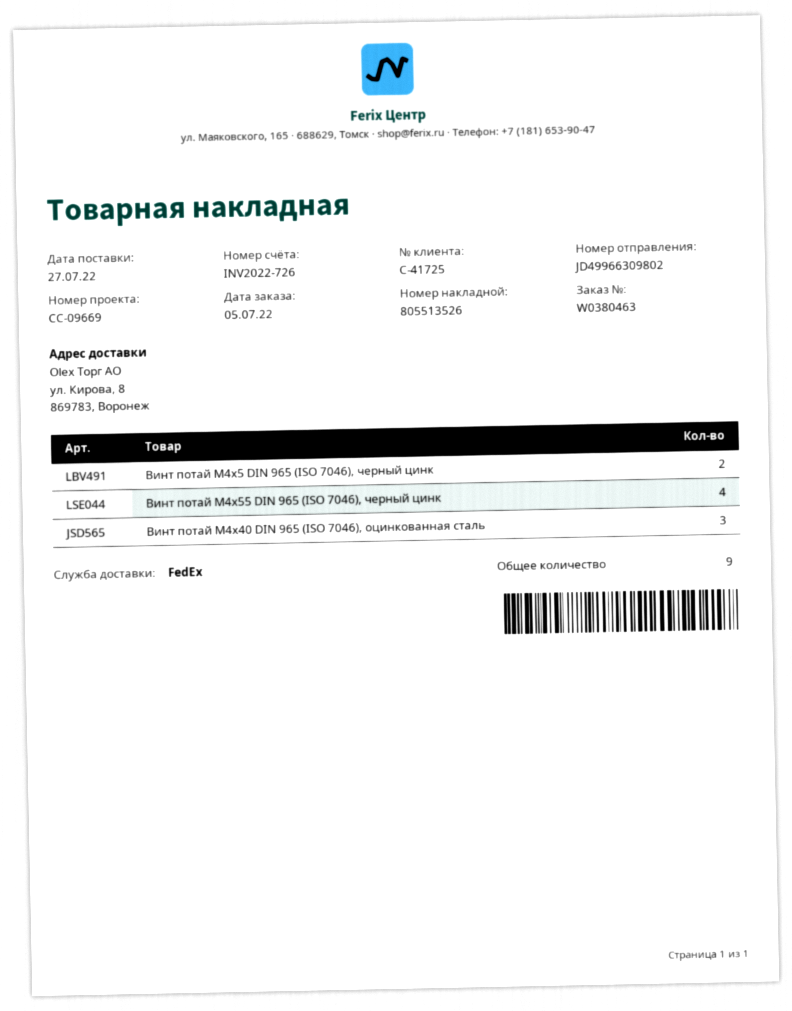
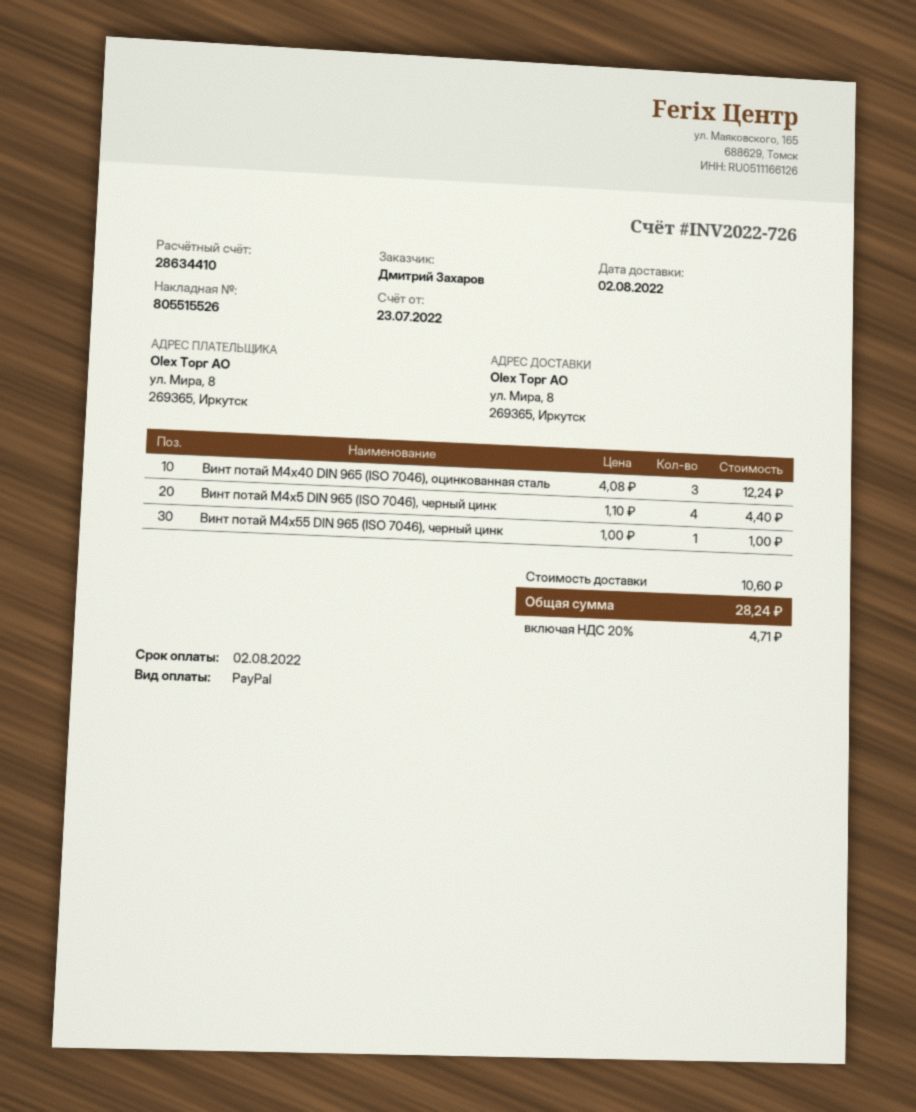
delivery note number: 805513526 -> 805515526
delivery date: 2022-07-27 -> 2022-08-02
ship to: ул. Кирова, 8, 869783, Воронеж -> ул. Мира, 8, 269365, Иркутск
Винт потай М4х5 DIN 965 (ISO 7046), черный цинк: 2 -> 4
Винт потай М4х55 DIN 965 (ISO 7046), черный цинк: 4 -> 1

